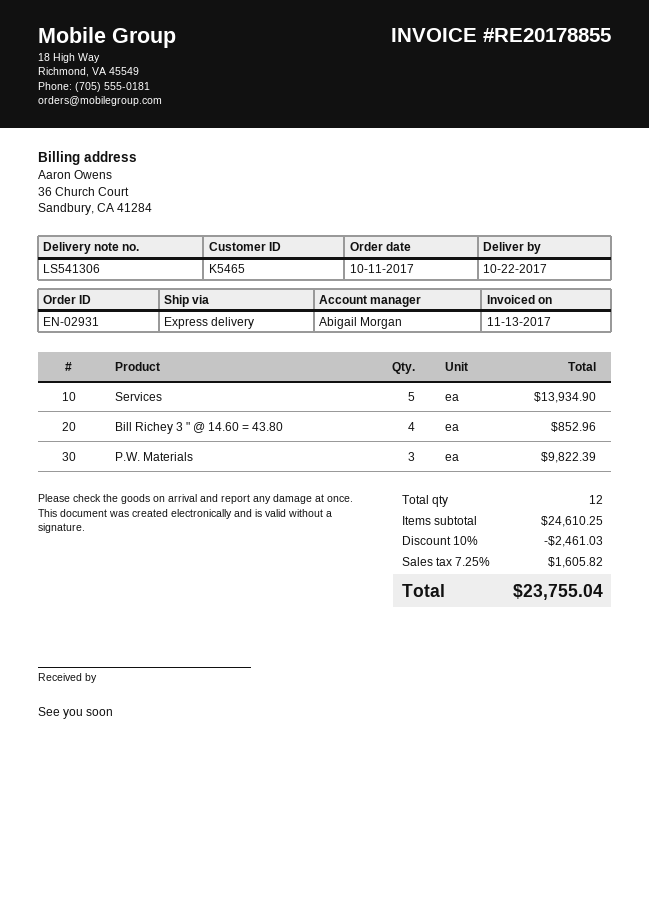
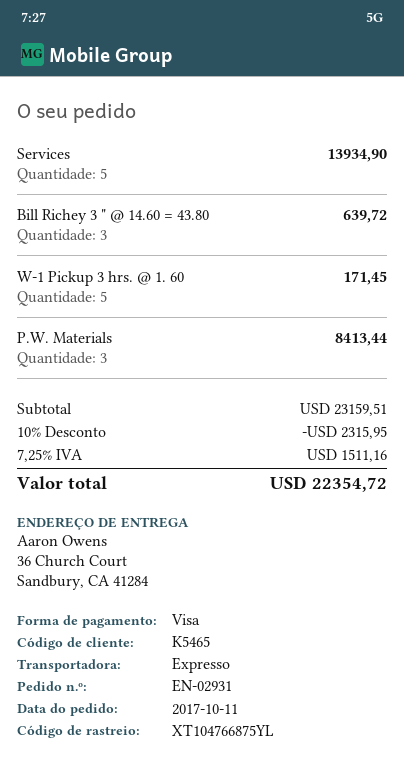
Bill Richey 3 " @ 14.60 = 43.80: 4 for 852.96 -> 3 for 639.72
P.W. Materials: 3 for 9822.39 -> 3 for 8413.44
W-1 Pickup 3 hrs. @ 1. 60: none -> 5 for 171.45
subtotal: 24610.25 -> 23159.51
discount: 10% = 2461.03 -> 10% = 2315.95
tax: 7.25% = 1605.82 -> 7.25% = 1511.16
total: 23755.04 -> 22354.72

